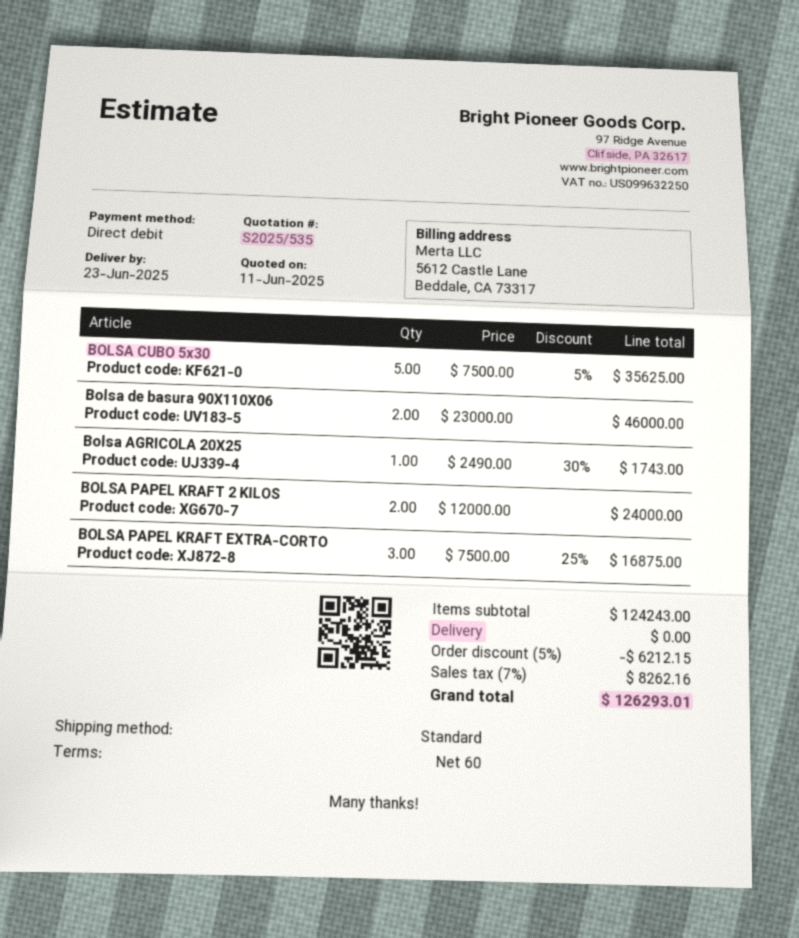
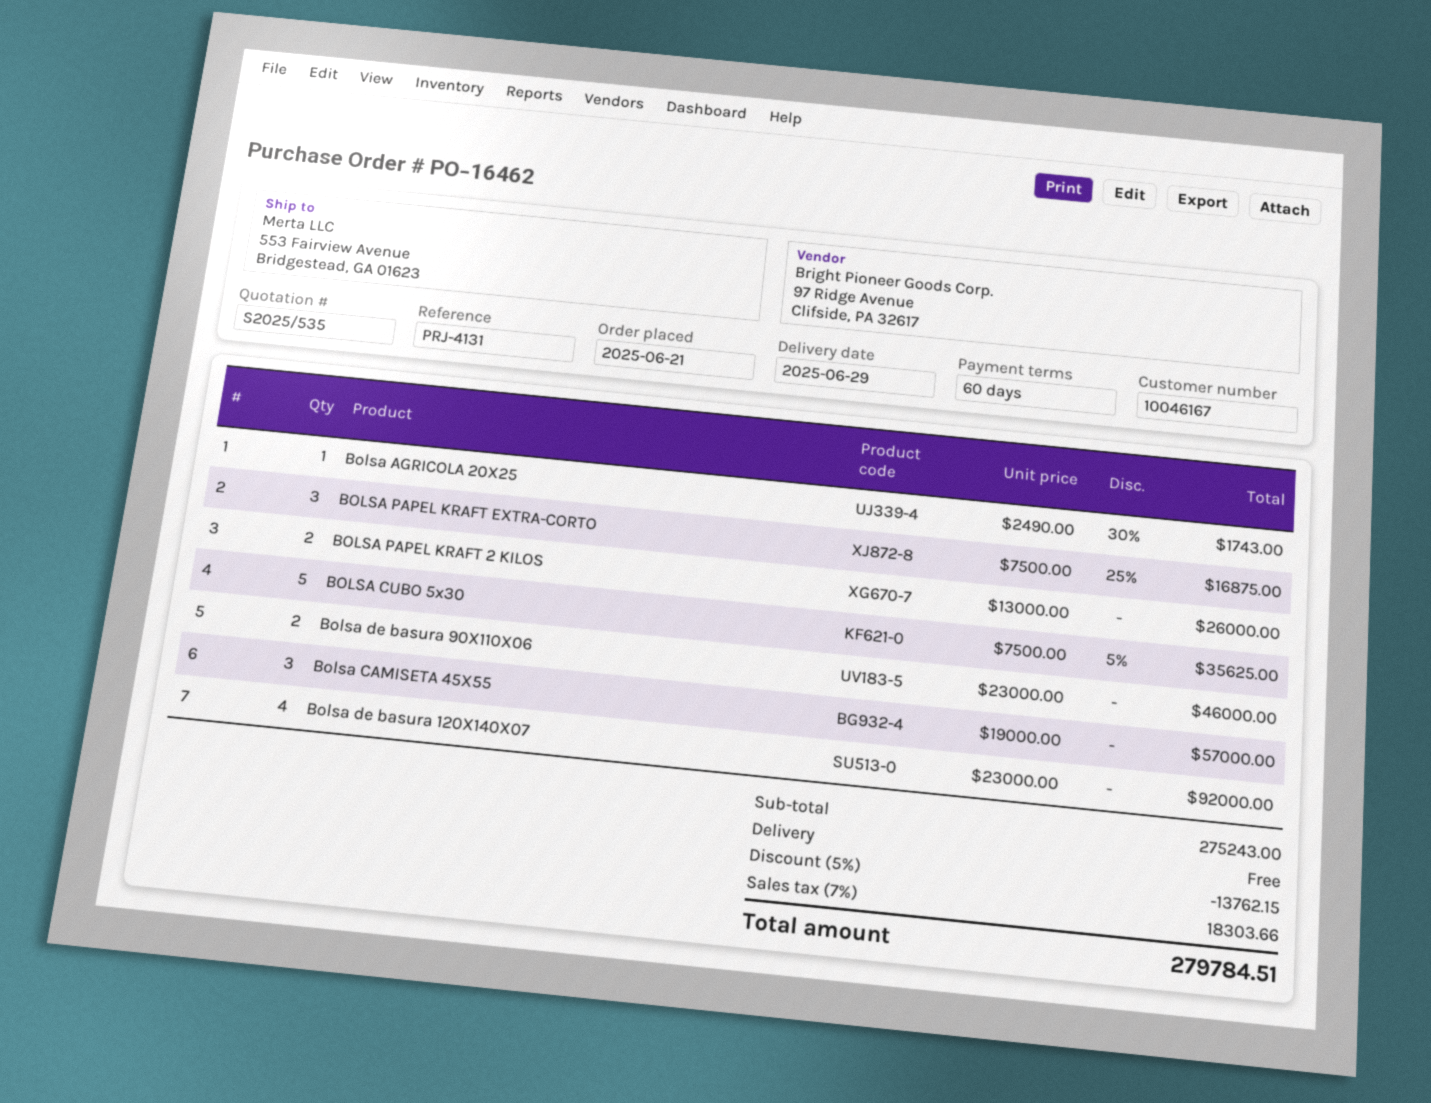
delivery date: 2025-06-23 -> 2025-06-29
BOLSA PAPEL KRAFT 2 KILOS: 2 x 12000.00 = 24000.00 -> 2 x 13000.00 = 26000.00
Bolsa CAMISETA 45X55: none -> 3 x 19000.00 = 57000.00
Bolsa de basura 120X140X07: none -> 4 x 23000.00 = 92000.00
subtotal: 124243.00 -> 275243.00
discount: 5% = 6212.15 -> 5% = 13762.15
tax: 7% = 8262.16 -> 7% = 18303.66
total: 126293.01 -> 279784.51

